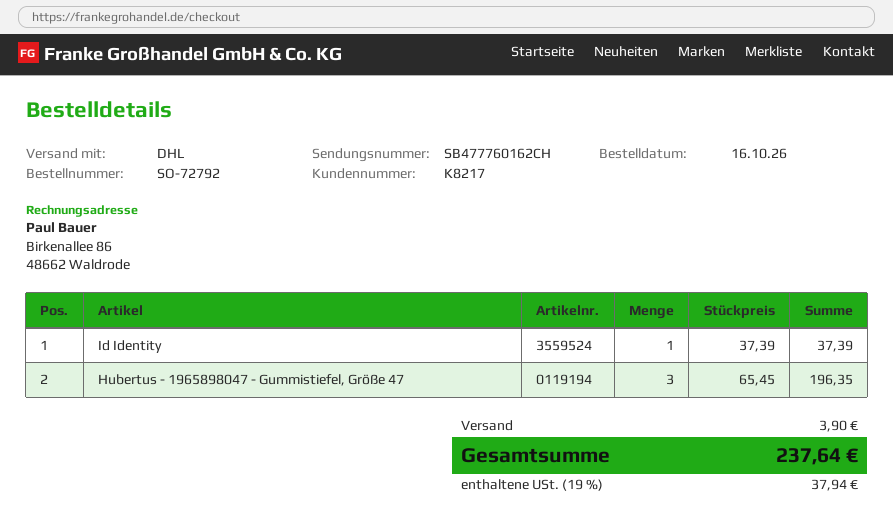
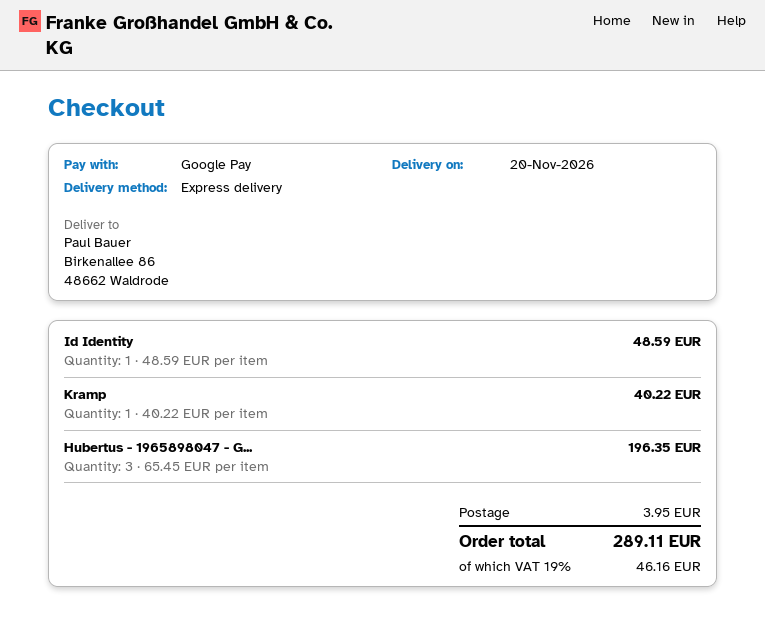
shipping method: DHL -> express
Id Identity: 1 x 37.39 = 37.39 -> 1 x 48.59 = 48.59
Kramp: none -> 1 x 40.22 = 40.22
shipping: 3.90 -> 3.95
tax: 19% = 37.94 -> 19% = 46.16
total: 237.64 -> 289.11

